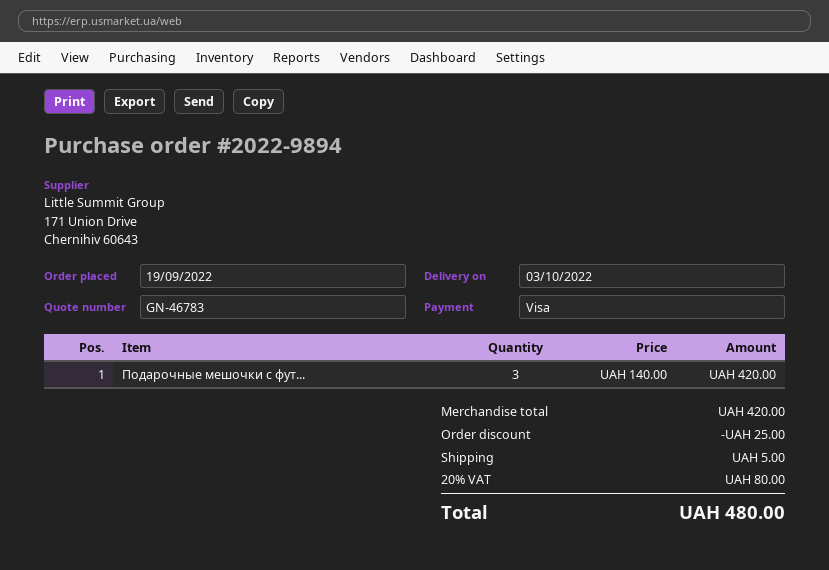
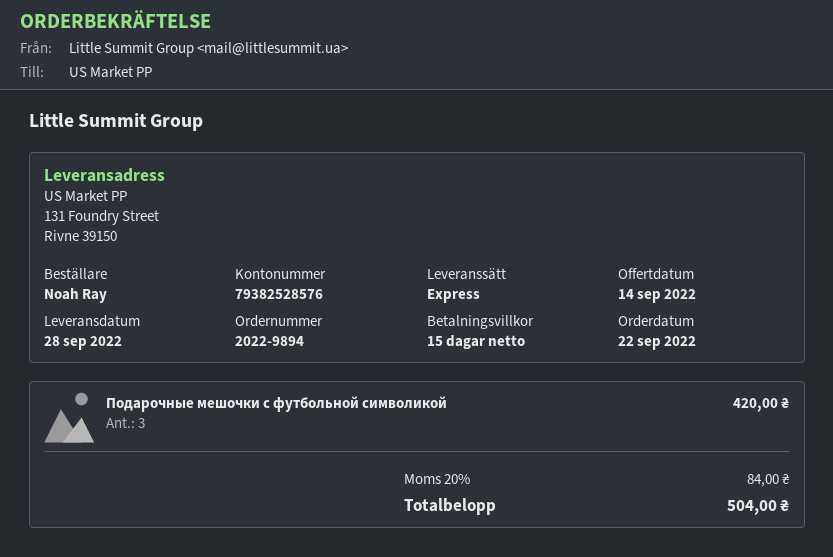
order date: 2022-09-19 -> 2022-09-22
delivery date: 2022-10-03 -> 2022-09-28
discount: 25.00 -> none
shipping: 5.00 -> none
tax: 20% = 80.00 -> 20% = 84.00
total: 480.00 -> 504.00

